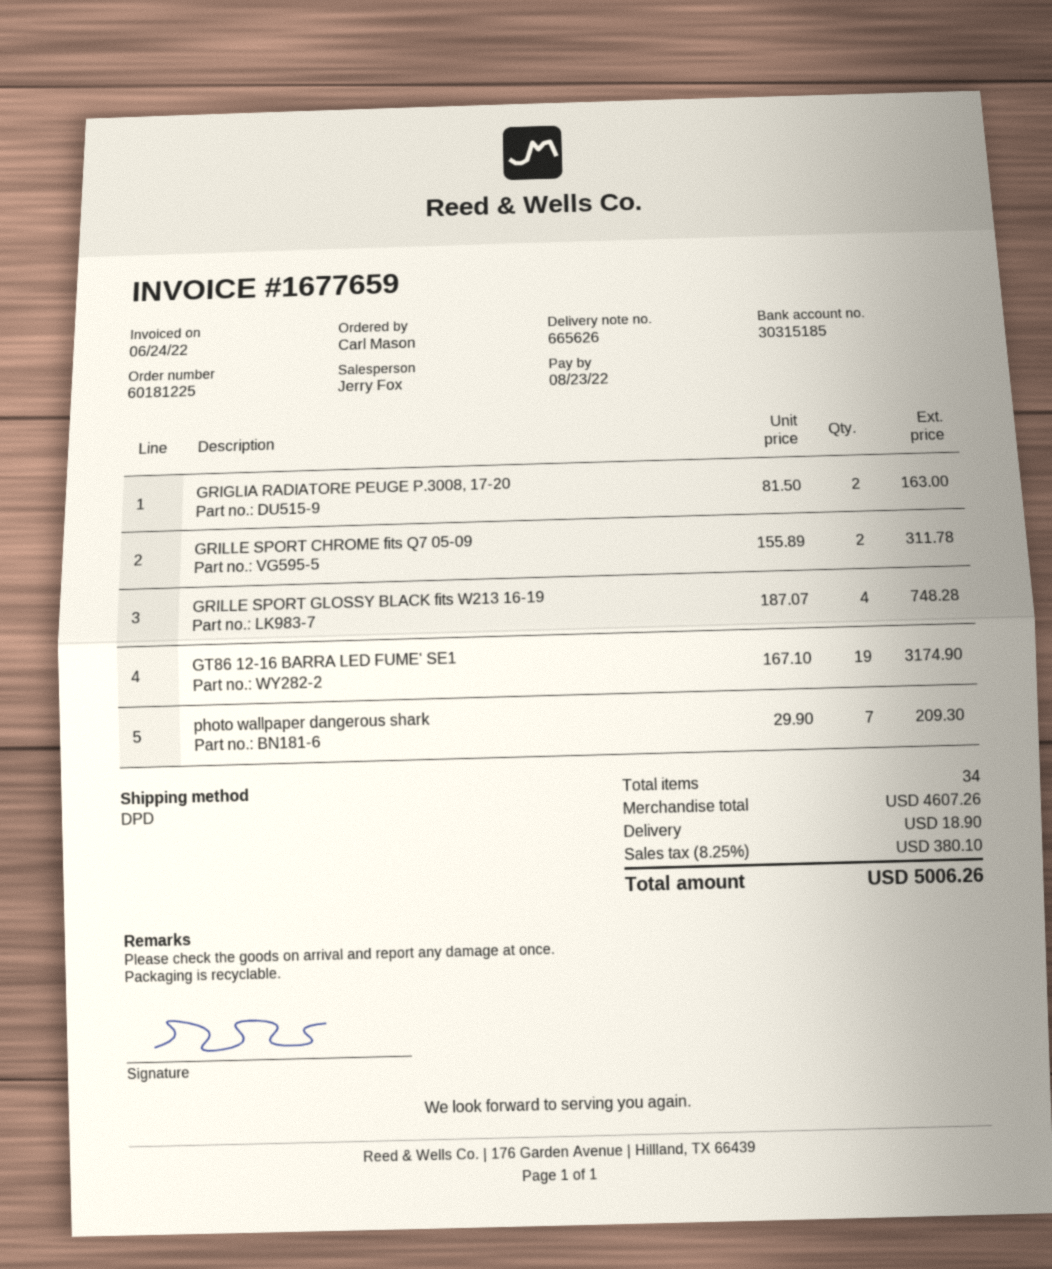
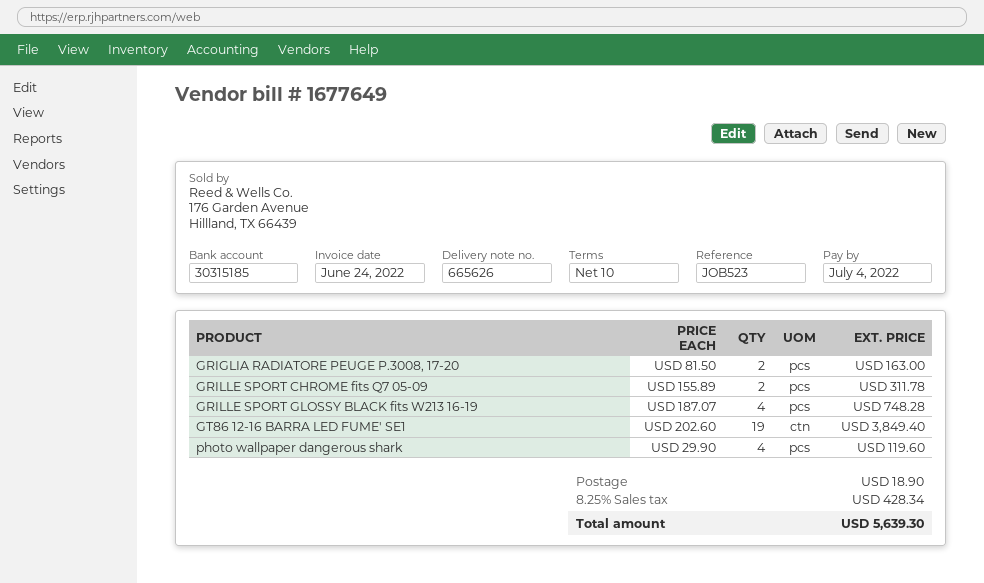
invoice number: 1677659 -> 1677649
due date: 2022-08-23 -> 2022-07-04
GT86 12-16 BARRA LED FUME' SE1: 19 x 167.10 = 3174.90 -> 19 x 202.60 = 3849.40
photo wallpaper dangerous shark: 7 x 29.90 = 209.30 -> 4 x 29.90 = 119.60
tax: 8.25% = 380.10 -> 8.25% = 428.34
total: 5006.26 -> 5639.30

